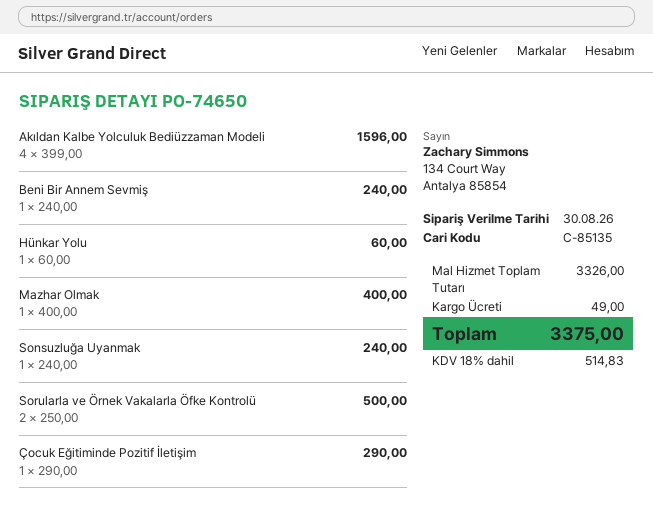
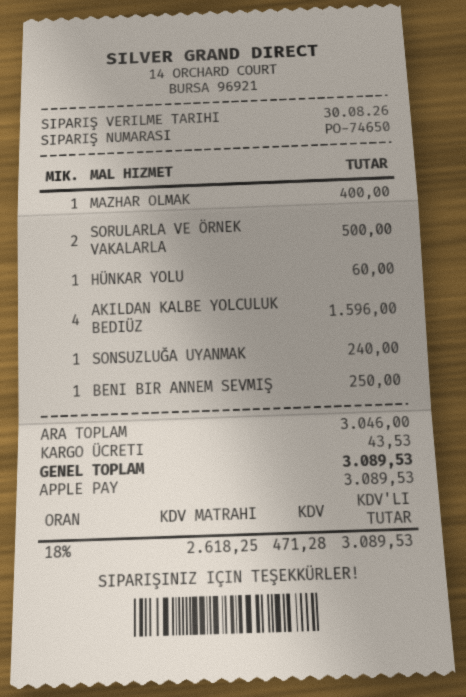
Beni Bir Annem Sevmiş: 1 for 240.00 -> 1 for 250.00
Çocuk Eğitiminde Pozitif İletişim: 1 for 290.00 -> none
subtotal: 3326.00 -> 3046.00
shipping: 49.00 -> 43.53
tax: 18% = 514.83 -> 18% = 471.28
total: 3375.00 -> 3089.53

